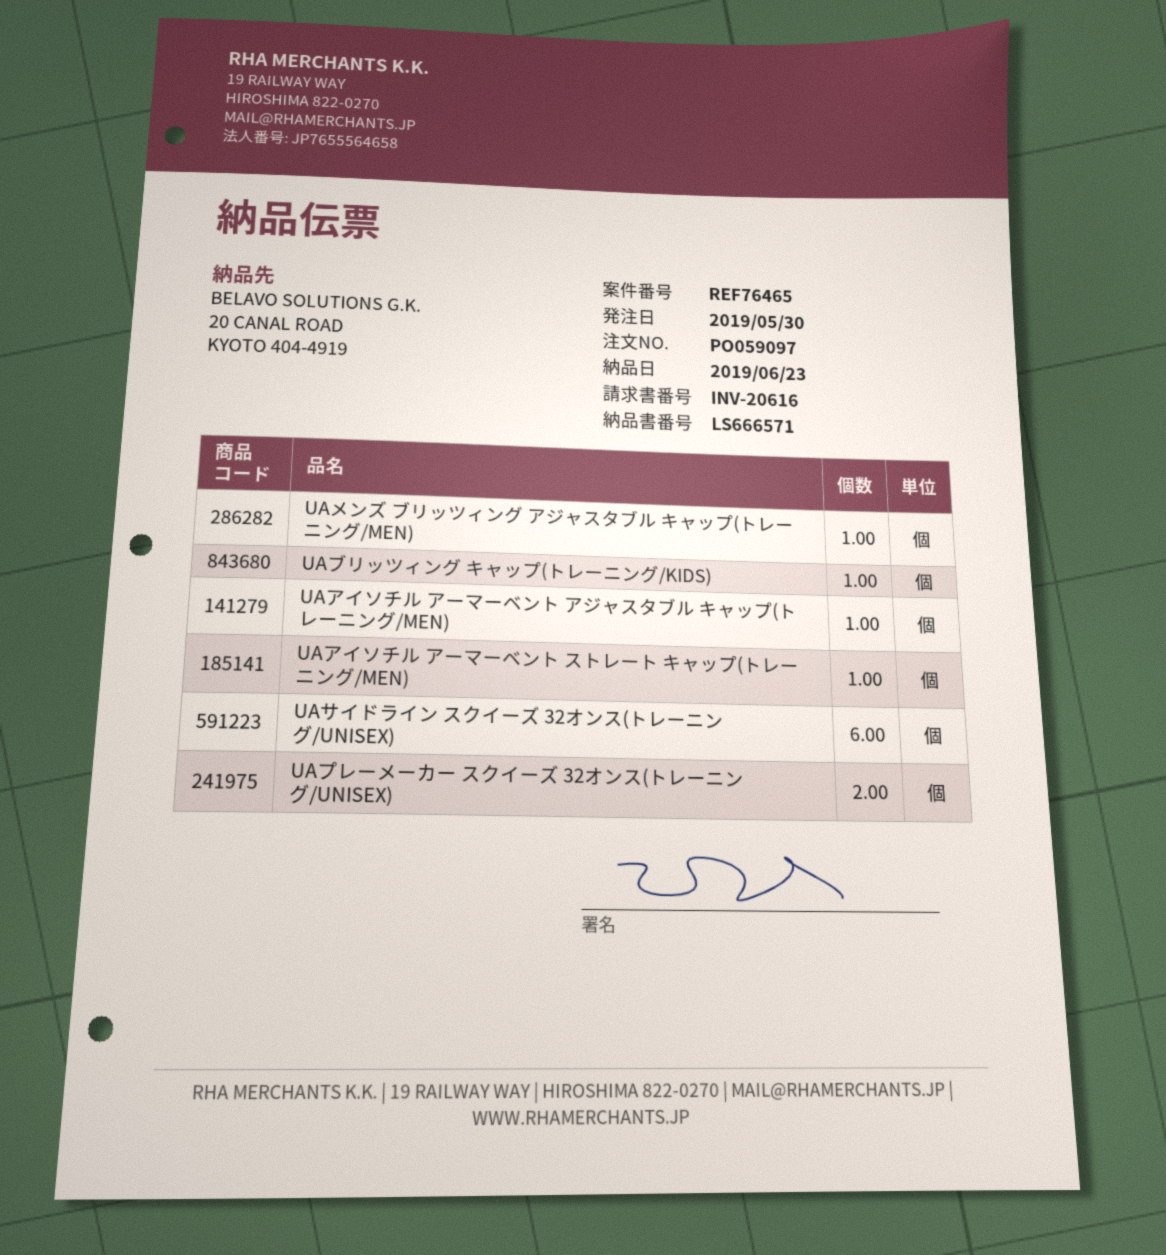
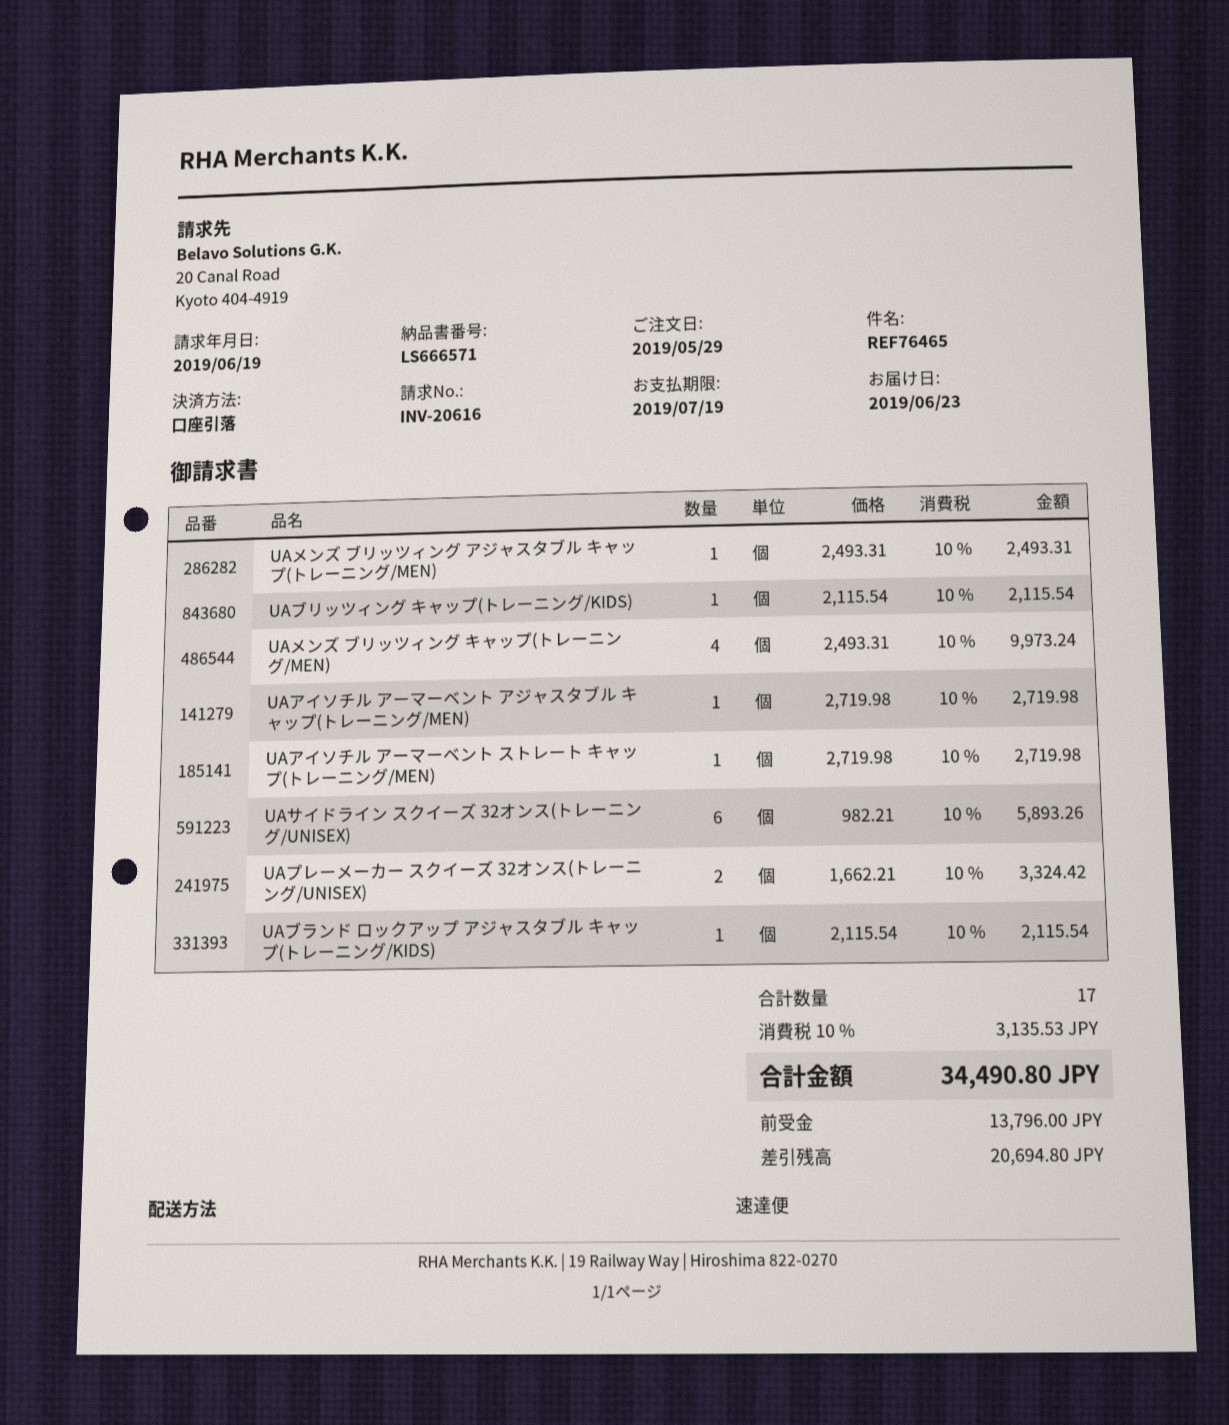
order date: 2019-05-30 -> 2019-05-29
UAメンズ ブリッツィング キャップ(トレーニング/MEN): none -> 4
UAブランド ロックアップ アジャスタブル キャップ(トレーニング/KIDS): none -> 1

